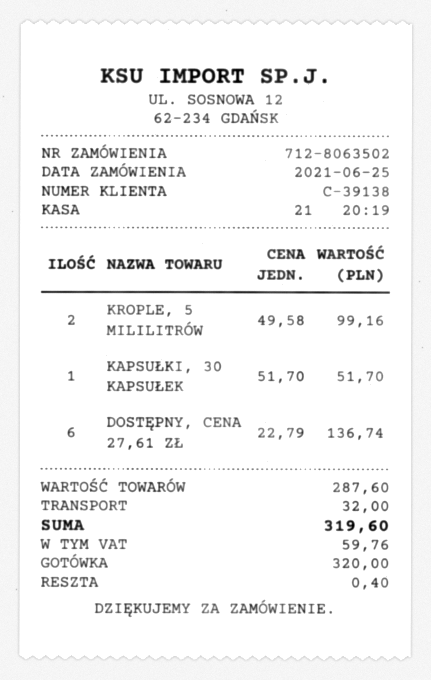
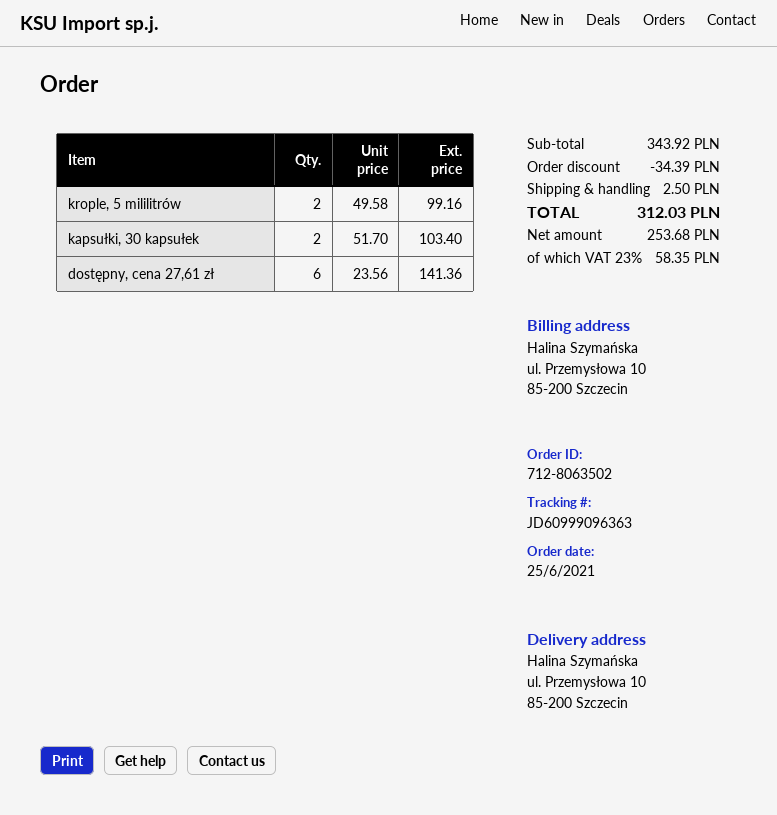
KAPSUŁKI, 30 KAPSUŁEK: 1 x 51.70 = 51.70 -> 2 x 51.70 = 103.40
DOSTĘPNY, CENA 27,61 ZŁ: 6 x 22.79 = 136.74 -> 6 x 23.56 = 141.36
subtotal: 287.60 -> 343.92
discount: none -> 34.39
shipping: 32.00 -> 2.50
tax: 59.76 -> 58.35
total: 319.60 -> 312.03

